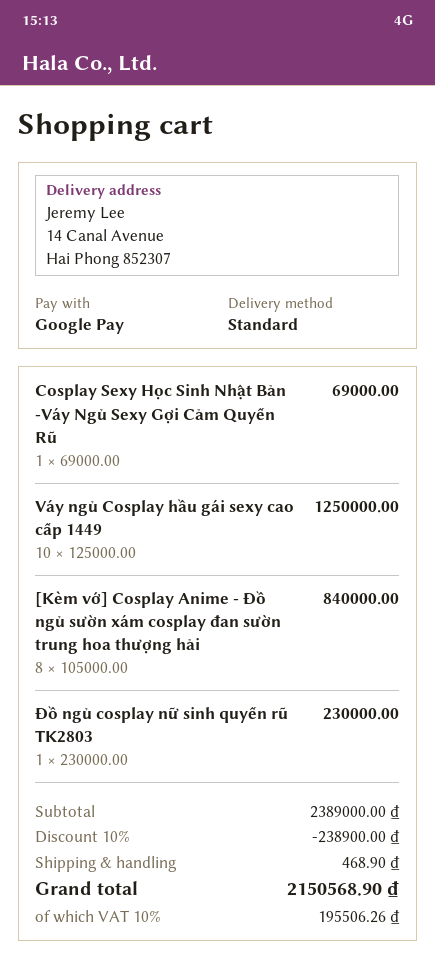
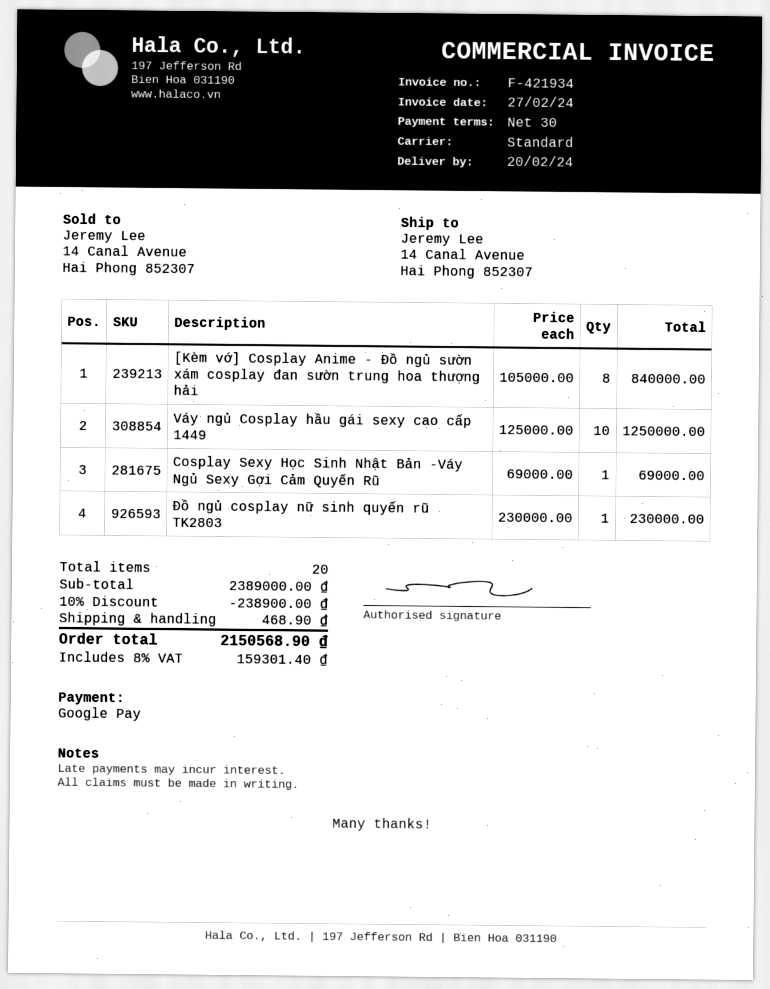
tax: 10% = 195506.26 -> 8% = 159301.40

